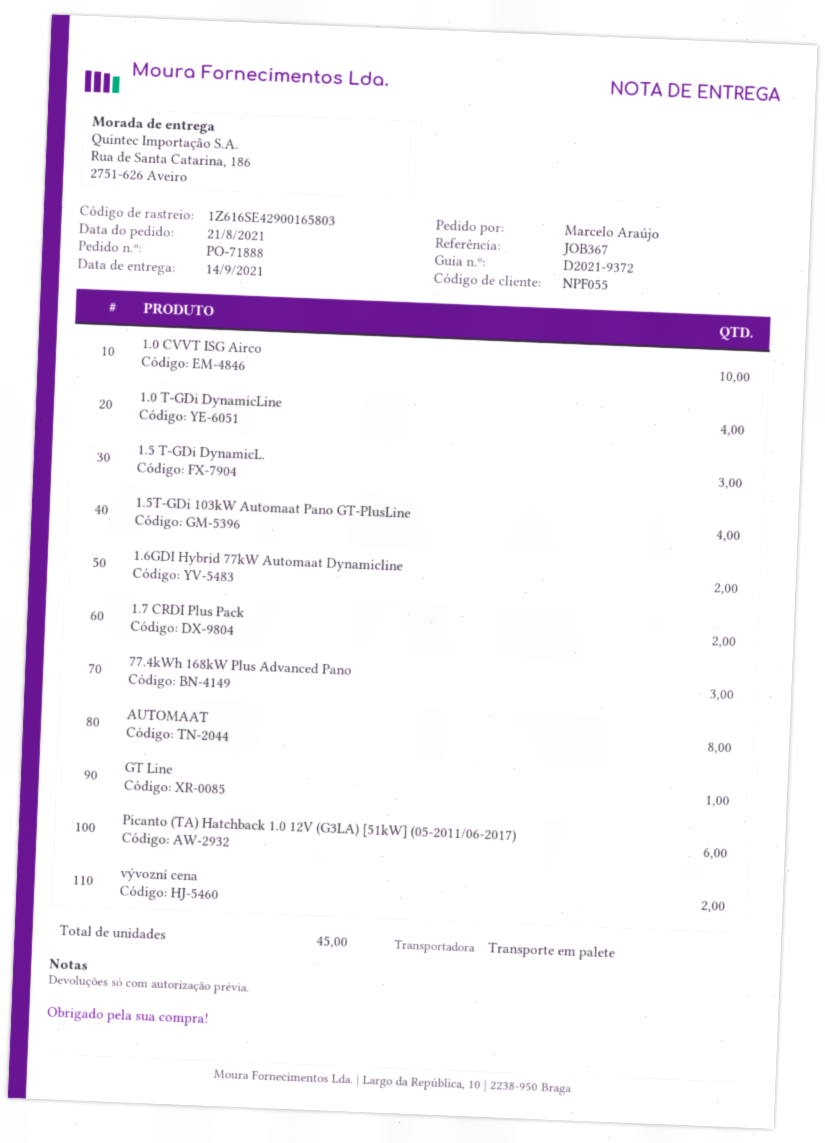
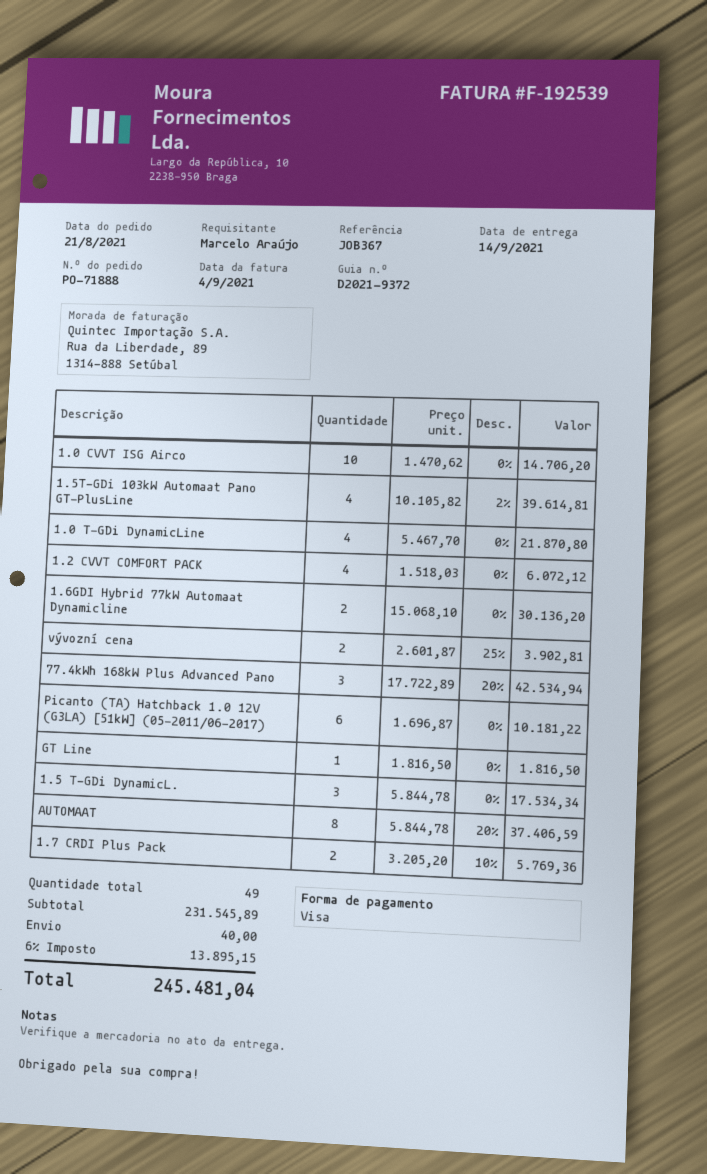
1.2 CVVT COMFORT PACK: none -> 4
total quantity: 45 -> 49

